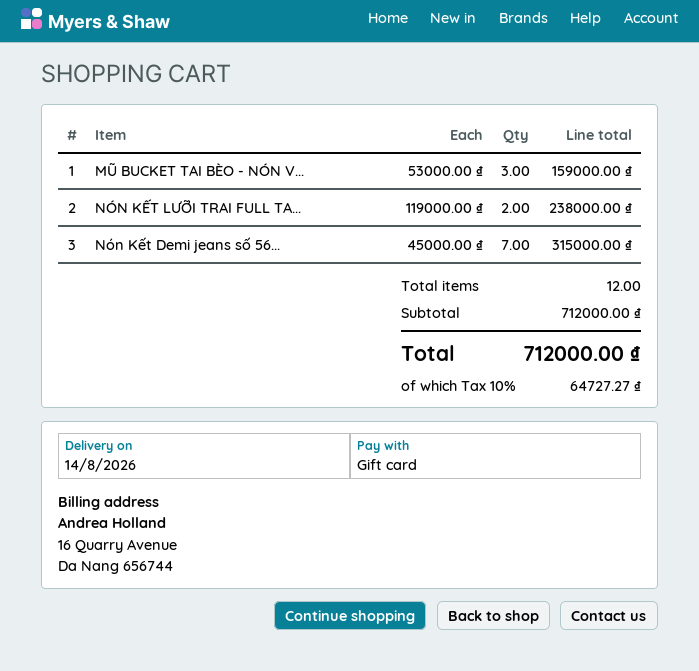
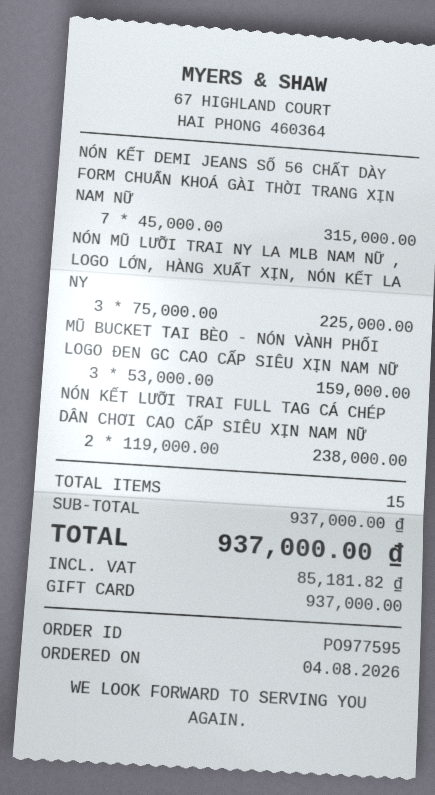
NÓN MŨ LƯỠI TRAI NY LA MLB NAM NỮ , LOGO LỚN, HÀNG XUẤT XỊN, NÓN KẾT LA NY: none -> 3 x 75000.00 = 225000.00
total quantity: 12 -> 15
subtotal: 712000.00 -> 937000.00
tax: 64727.27 -> 85181.82
total: 712000.00 -> 937000.00

